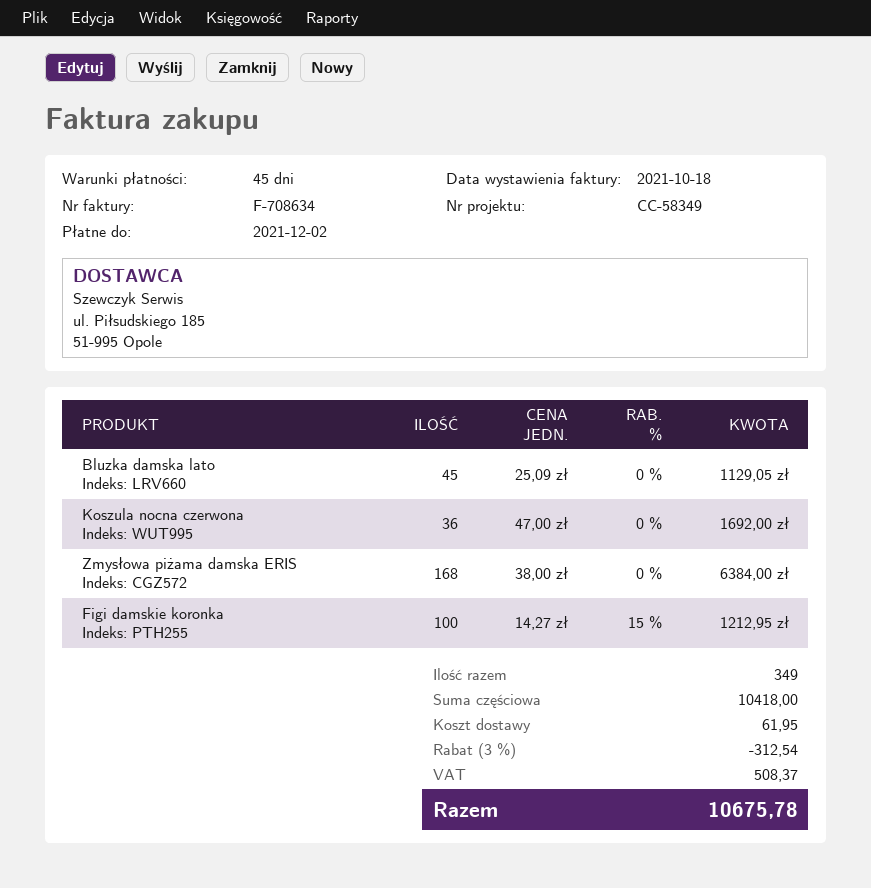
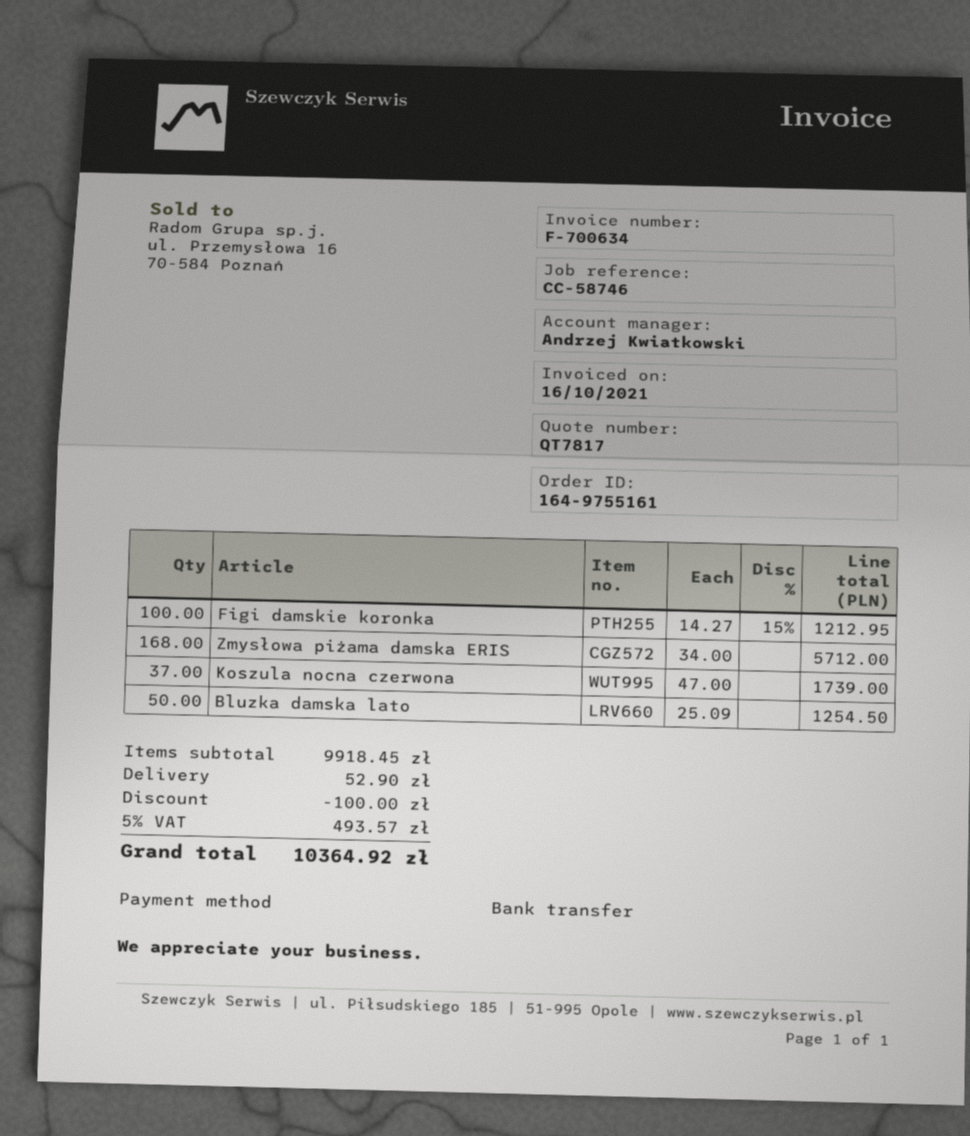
invoice number: F-708634 -> F-700634
invoice date: 2021-10-18 -> 2021-10-16
reference: CC-58349 -> CC-58746
Bluzka damska lato: 45 x 25.09 = 1129.05 -> 50 x 25.09 = 1254.50
Koszula nocna czerwona: 36 x 47.00 = 1692.00 -> 37 x 47.00 = 1739.00
Zmysłowa piżama damska ERIS: 168 x 38.00 = 6384.00 -> 168 x 34.00 = 5712.00
subtotal: 10418.00 -> 9918.45
discount: 312.54 -> 100.00
shipping: 61.95 -> 52.90
tax: 508.37 -> 493.57
total: 10675.78 -> 10364.92

